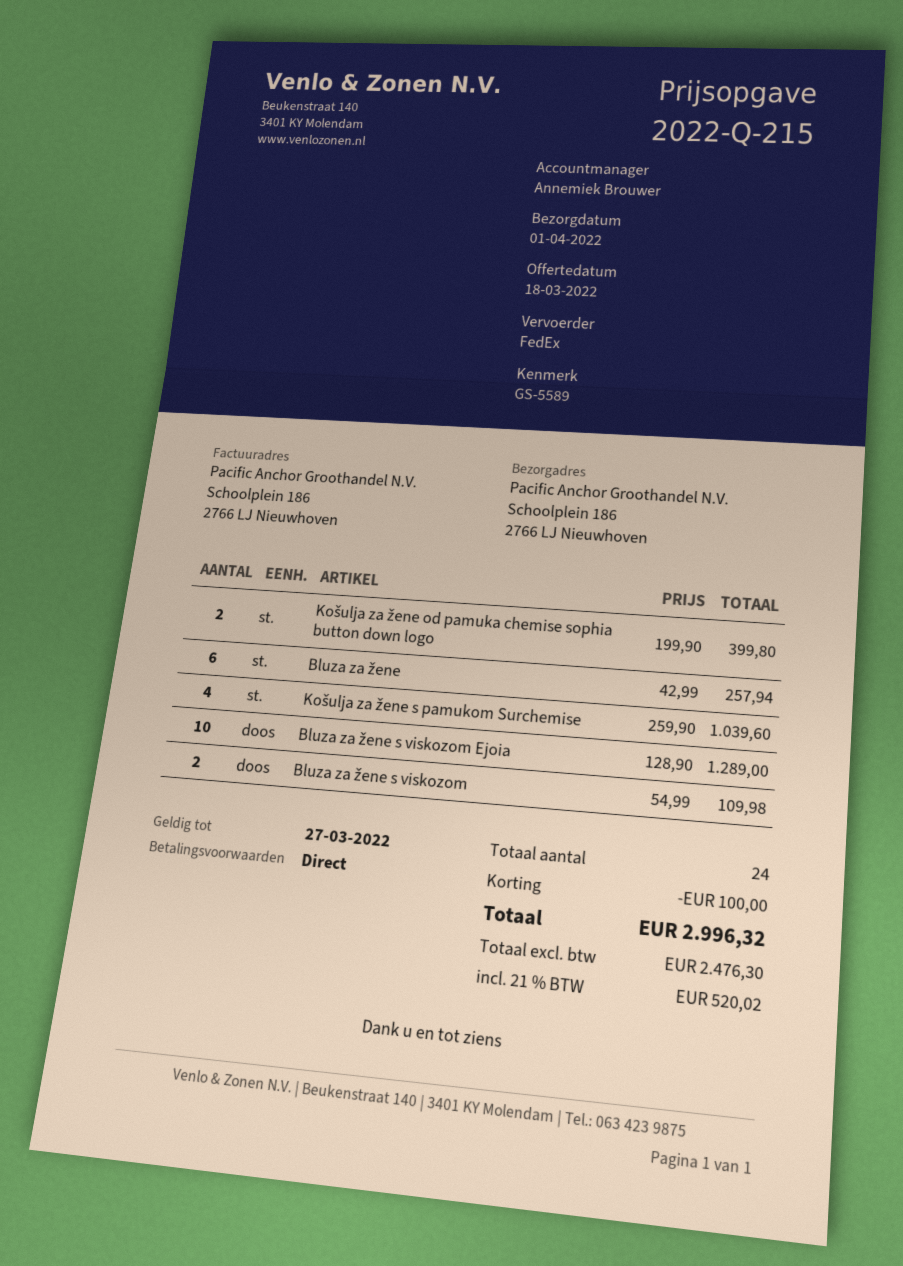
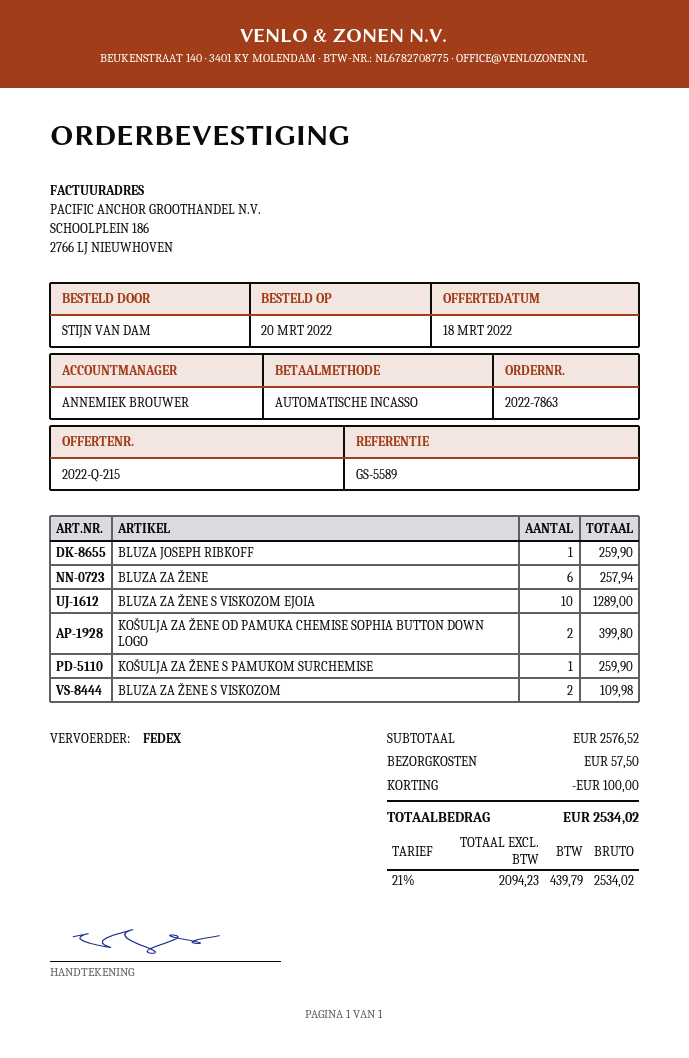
Košulja za žene s pamukom Surchemise: 4 for 1039.60 -> 1 for 259.90
BLUZA JOSEPH RIBKOFF: none -> 1 for 259.90
shipping: none -> 57.50
net: 2476.30 -> 2094.23
tax: 21% = 520.02 -> 21% = 439.79
total: 2996.32 -> 2534.02

